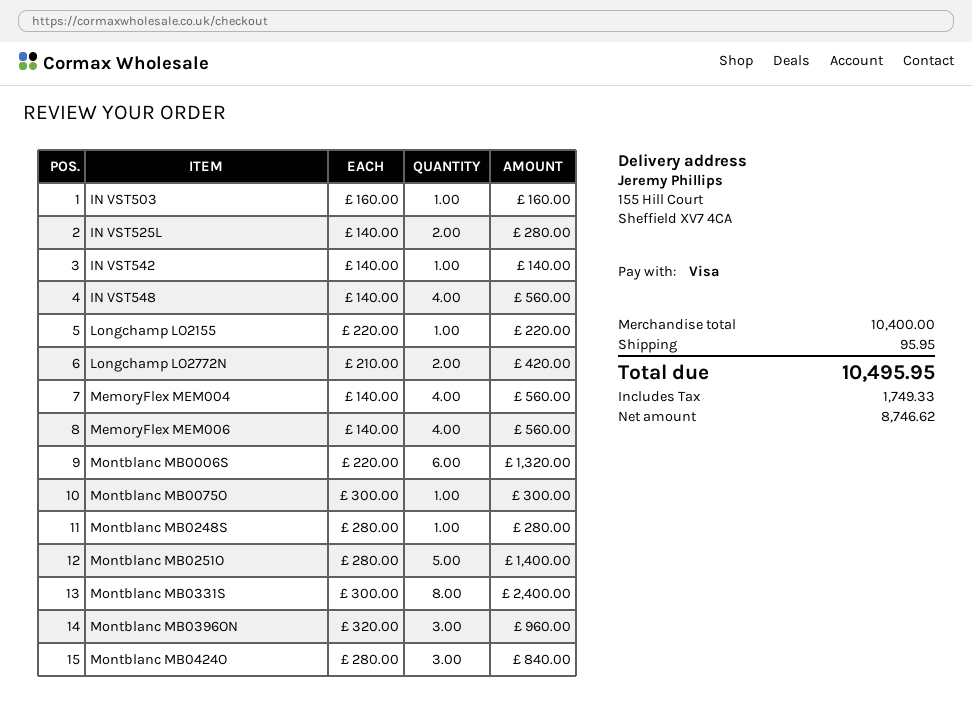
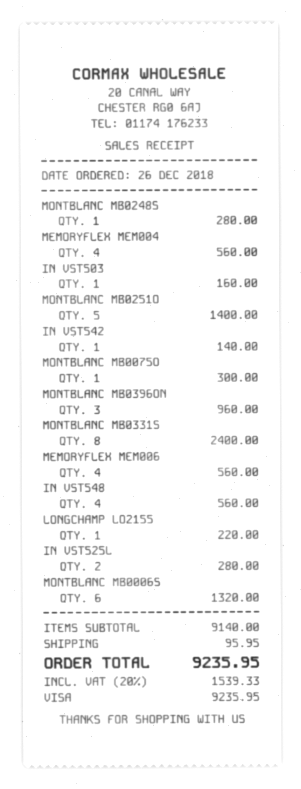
Longchamp LO2772N: 2 for 420.00 -> none
Montblanc MB0424O: 3 for 840.00 -> none
subtotal: 10400.00 -> 9140.00
tax: 1749.33 -> 1539.33
total: 10495.95 -> 9235.95

